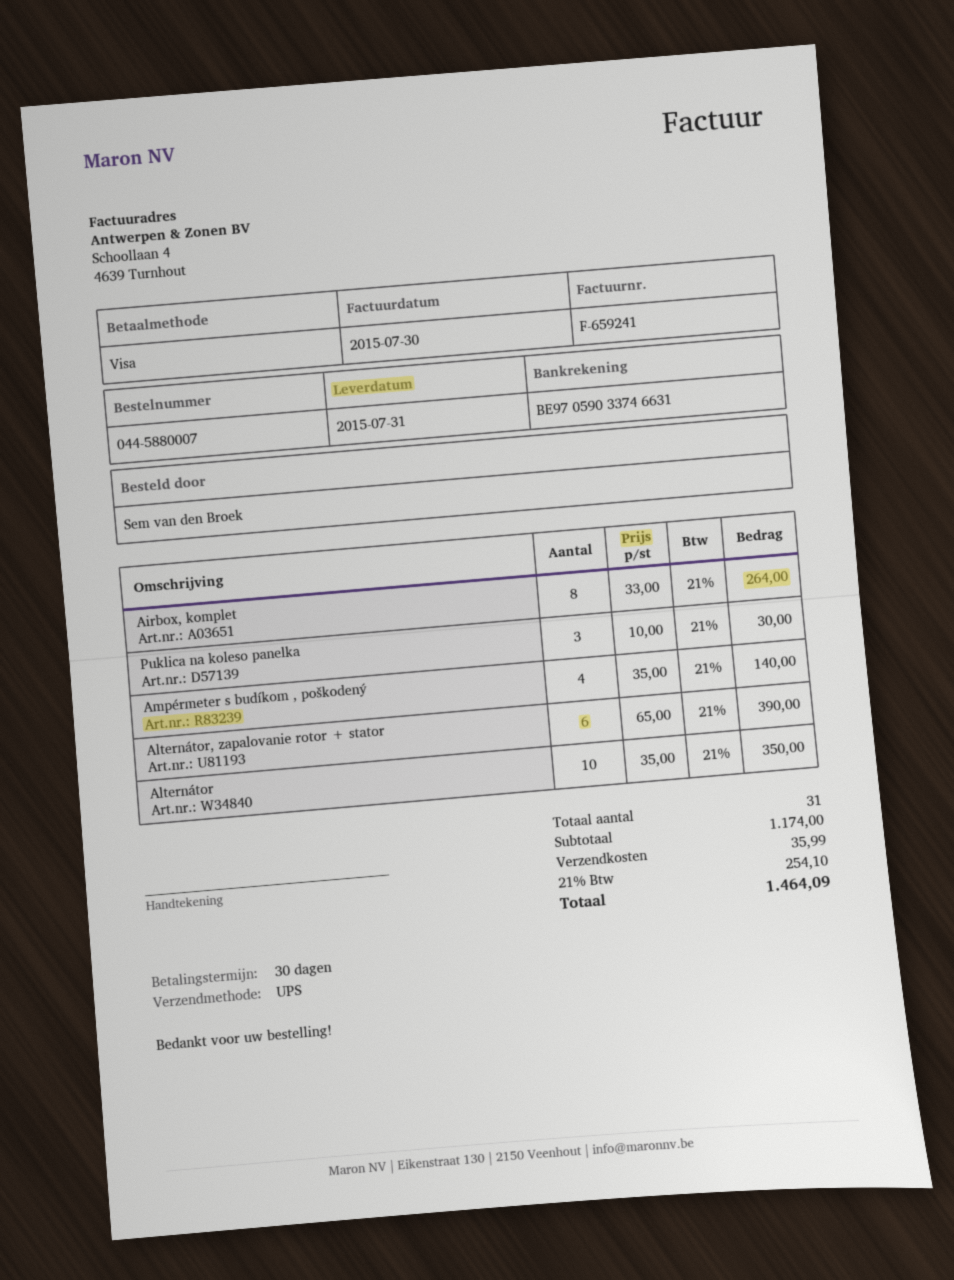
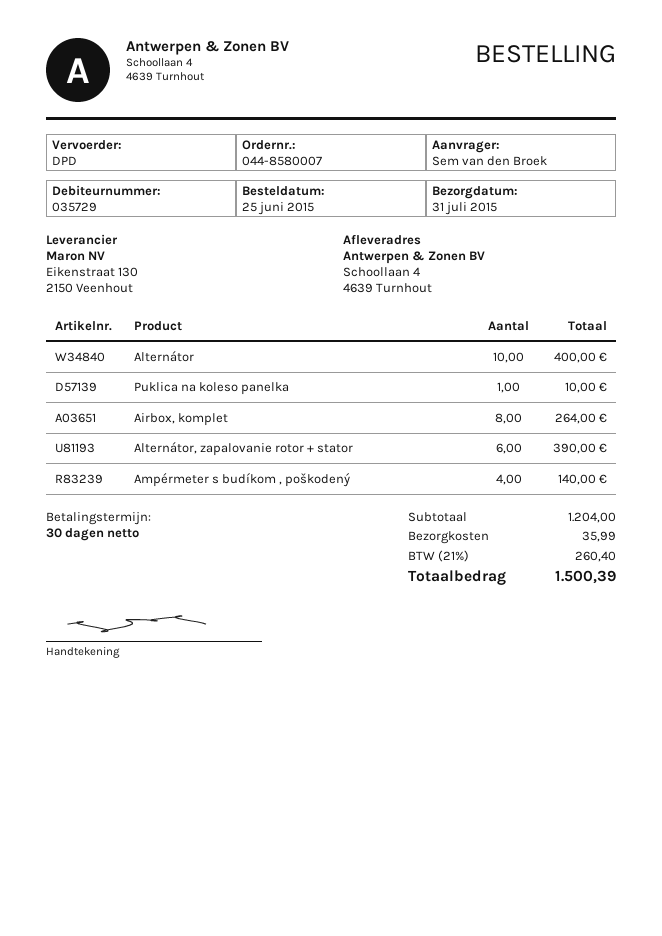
order number: 044-5880007 -> 044-8580007
shipping method: UPS -> DPD
Puklica na koleso panelka: 3 for 30.00 -> 1 for 10.00
Alternátor: 10 for 350.00 -> 10 for 400.00
subtotal: 1174.00 -> 1204.00
tax: 21% = 254.10 -> 21% = 260.40
total: 1464.09 -> 1500.39

